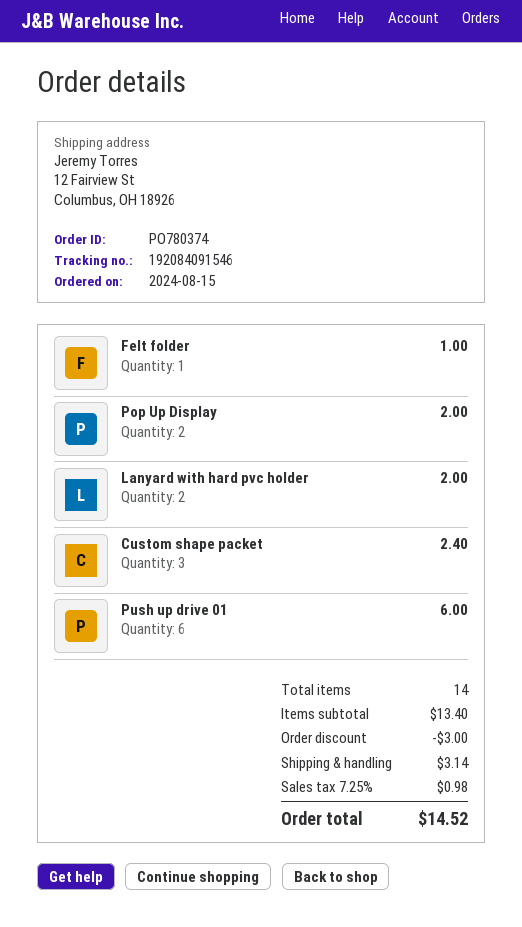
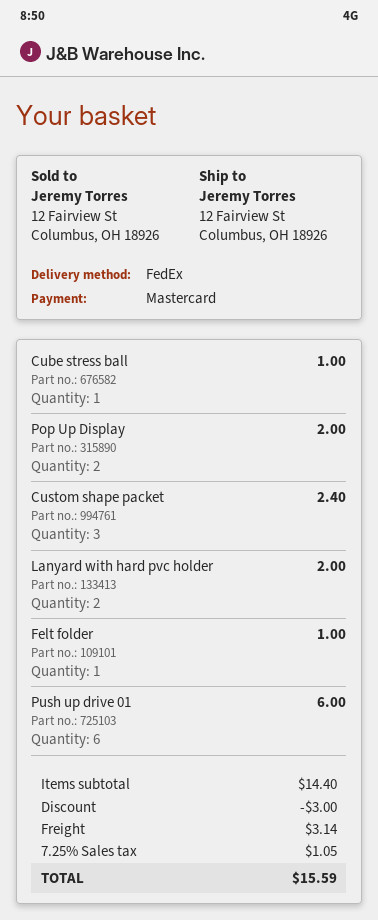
Cube stress ball: none -> 1 for 1.00
subtotal: 13.40 -> 14.40
tax: 7.25% = 0.98 -> 7.25% = 1.05
total: 14.52 -> 15.59

